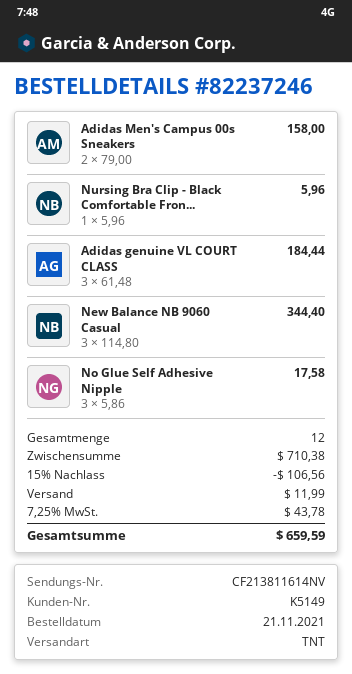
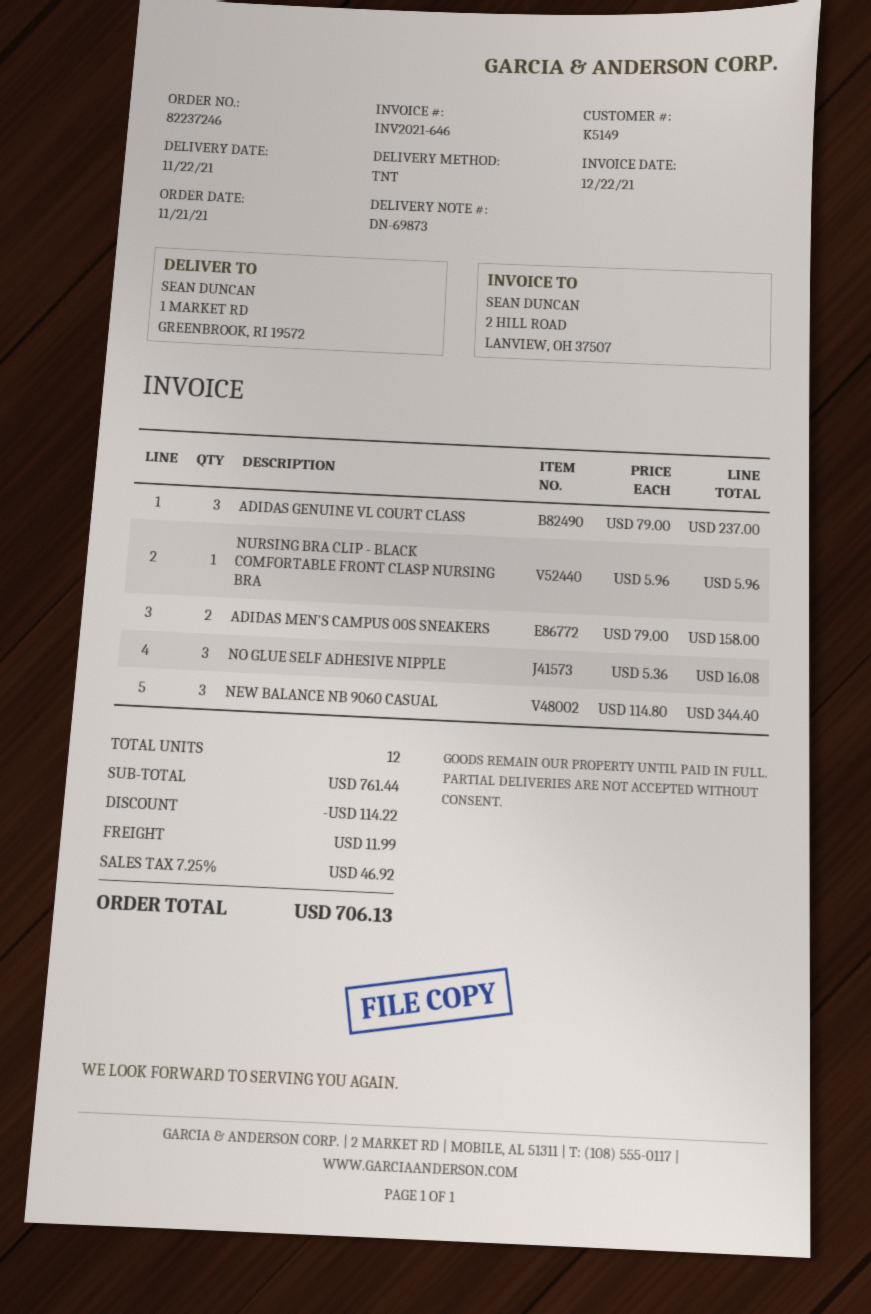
Adidas genuine VL COURT CLASS: 3 x 61.48 = 184.44 -> 3 x 79.00 = 237.00
No Glue Self Adhesive Nipple: 3 x 5.86 = 17.58 -> 3 x 5.36 = 16.08
subtotal: 710.38 -> 761.44
discount: 106.56 -> 114.22
tax: 7.25% = 43.78 -> 7.25% = 46.92
total: 659.59 -> 706.13

